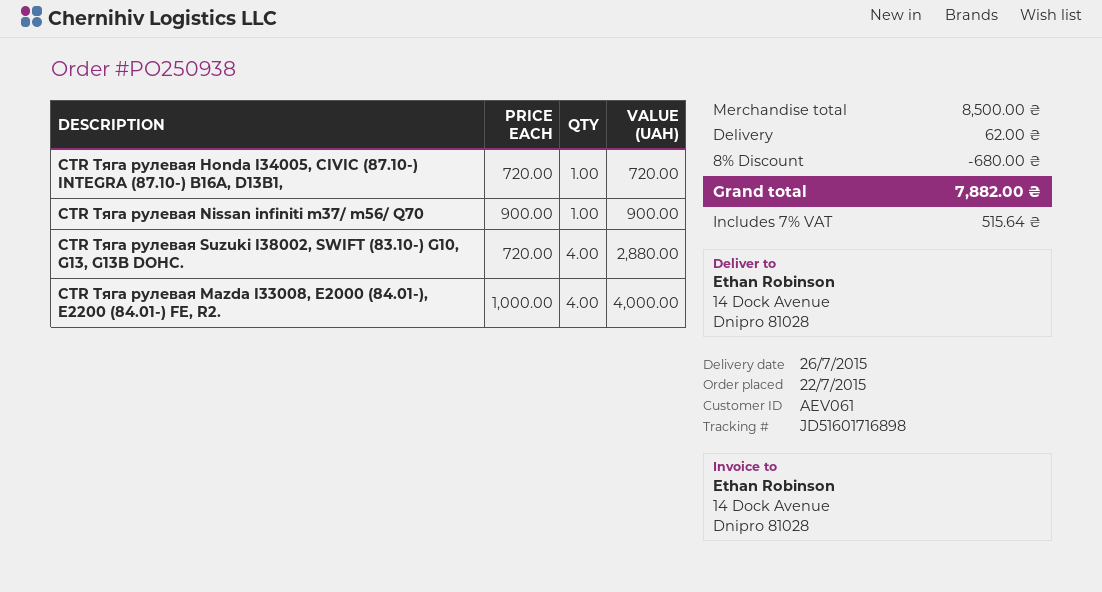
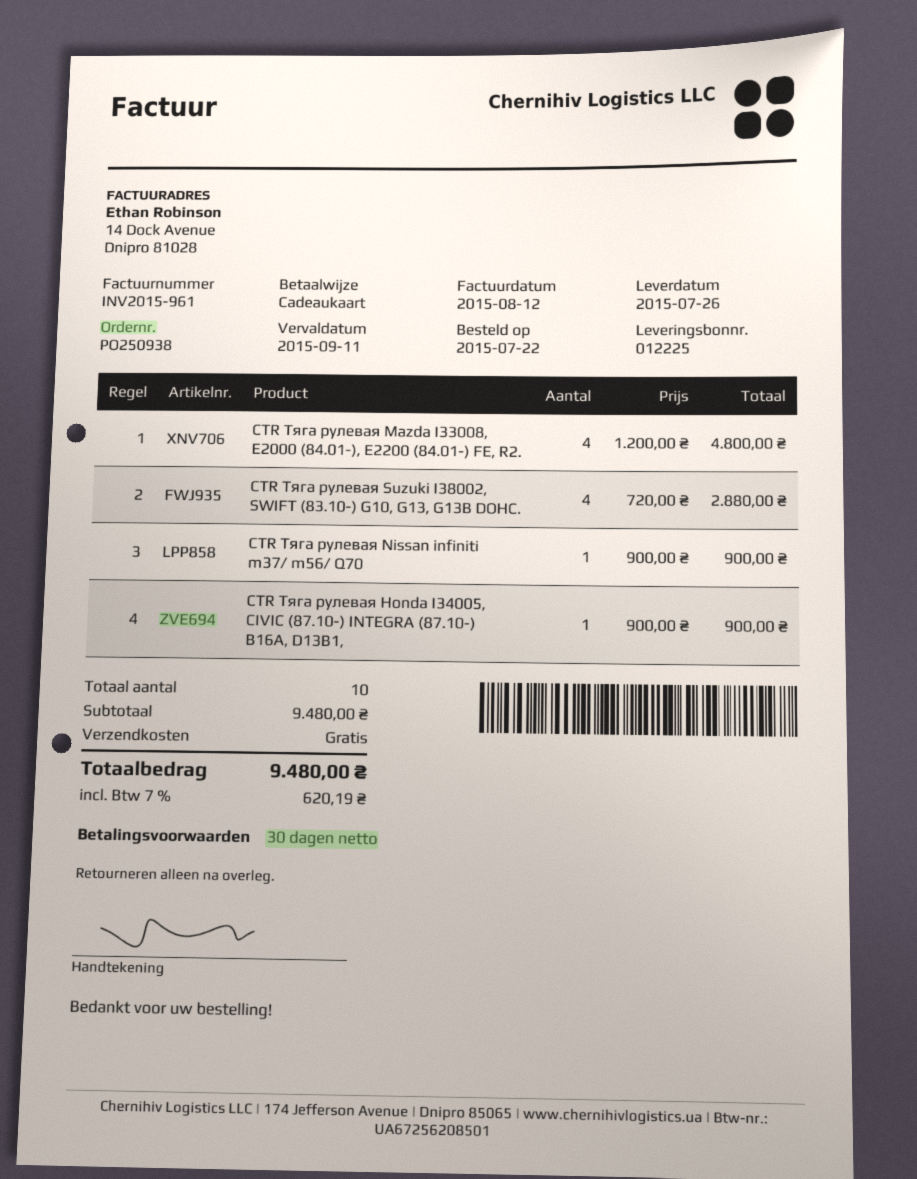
CTR Тяга рулевая Honda I34005, CIVIC (87.10-) INTEGRA (87.10-) B16A, D13B1,: 1 x 720.00 = 720.00 -> 1 x 900.00 = 900.00
CTR Тяга рулевая Mazda I33008, E2000 (84.01-), E2200 (84.01-) FE, R2.: 4 x 1000.00 = 4000.00 -> 4 x 1200.00 = 4800.00
subtotal: 8500.00 -> 9480.00
discount: 8% = 680.00 -> none
shipping: 62.00 -> 0.00
tax: 7% = 515.64 -> 7% = 620.19
total: 7882.00 -> 9480.00

